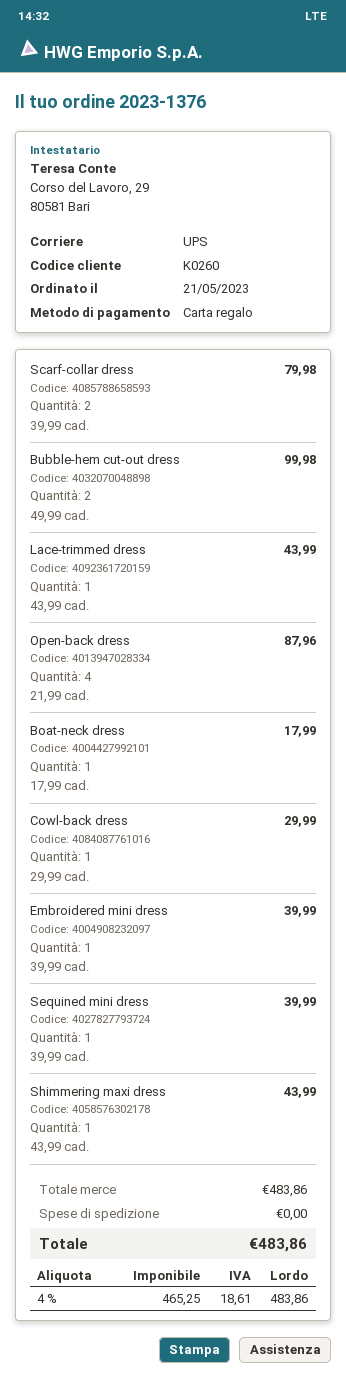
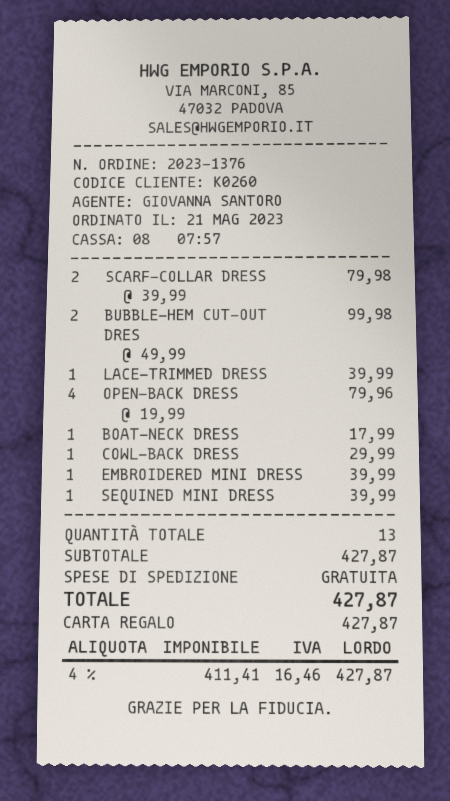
Lace-trimmed dress: 1 x 43.99 = 43.99 -> 1 x 39.99 = 39.99
Open-back dress: 4 x 21.99 = 87.96 -> 4 x 19.99 = 79.96
Shimmering maxi dress: 1 x 43.99 = 43.99 -> none
subtotal: 483.86 -> 427.87
net: 465.25 -> 411.41
tax: 4% = 18.61 -> 4% = 16.46
total: 483.86 -> 427.87

